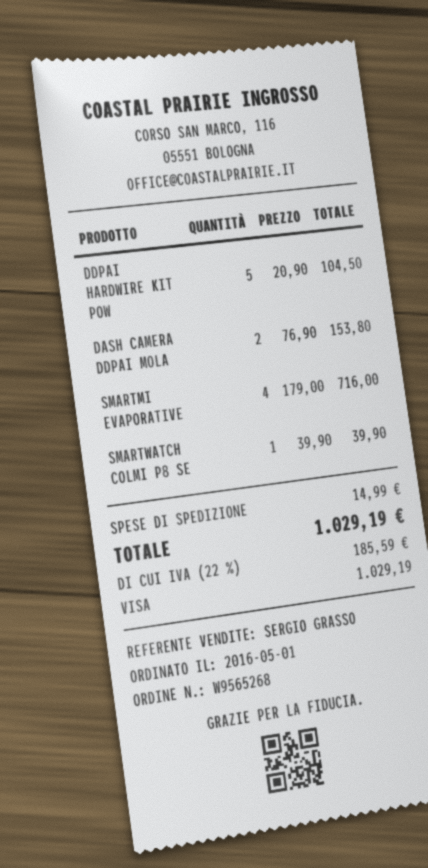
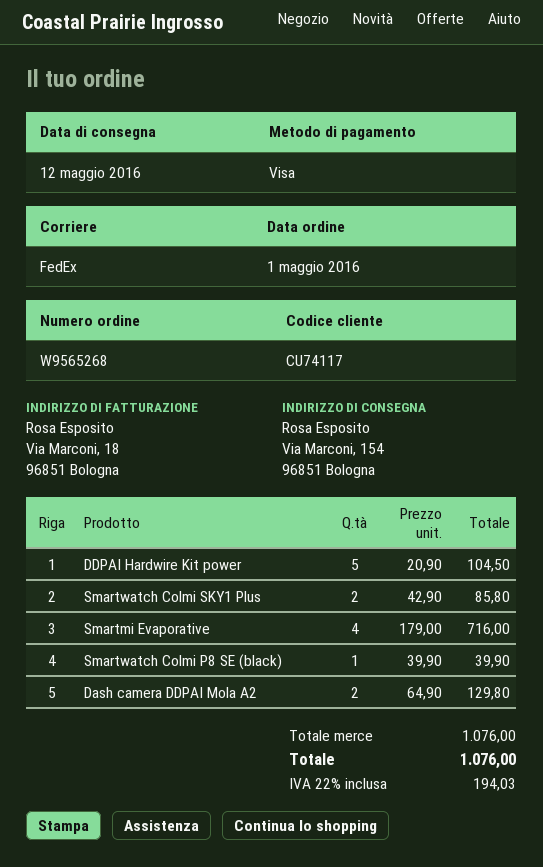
DASH CAMERA DDPAI MOLA: 2 x 76.90 = 153.80 -> 2 x 64.90 = 129.80
Smartwatch Colmi SKY1 Plus: none -> 2 x 42.90 = 85.80
shipping: 14.99 -> none
tax: 22% = 185.59 -> 22% = 194.03
total: 1029.19 -> 1076.00

